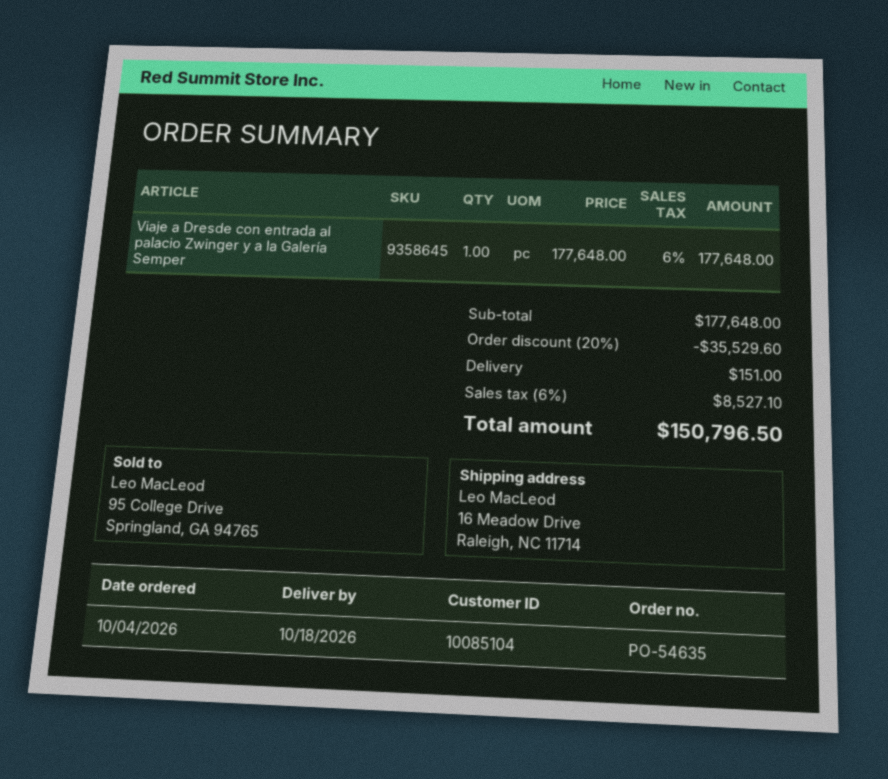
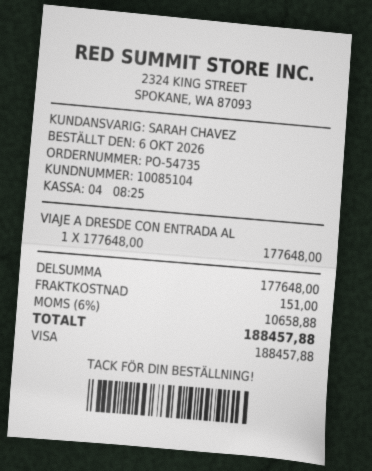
order number: PO-54635 -> PO-54735
order date: 2026-10-04 -> 2026-10-06
discount: 20% = 35529.60 -> none
tax: 6% = 8527.10 -> 6% = 10658.88
total: 150796.50 -> 188457.88

